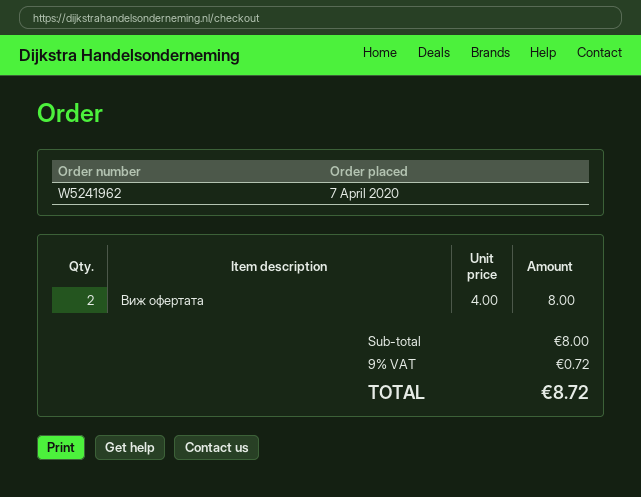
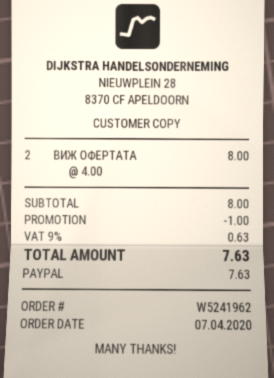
discount: none -> 1.00
tax: 9% = 0.72 -> 9% = 0.63
total: 8.72 -> 7.63

